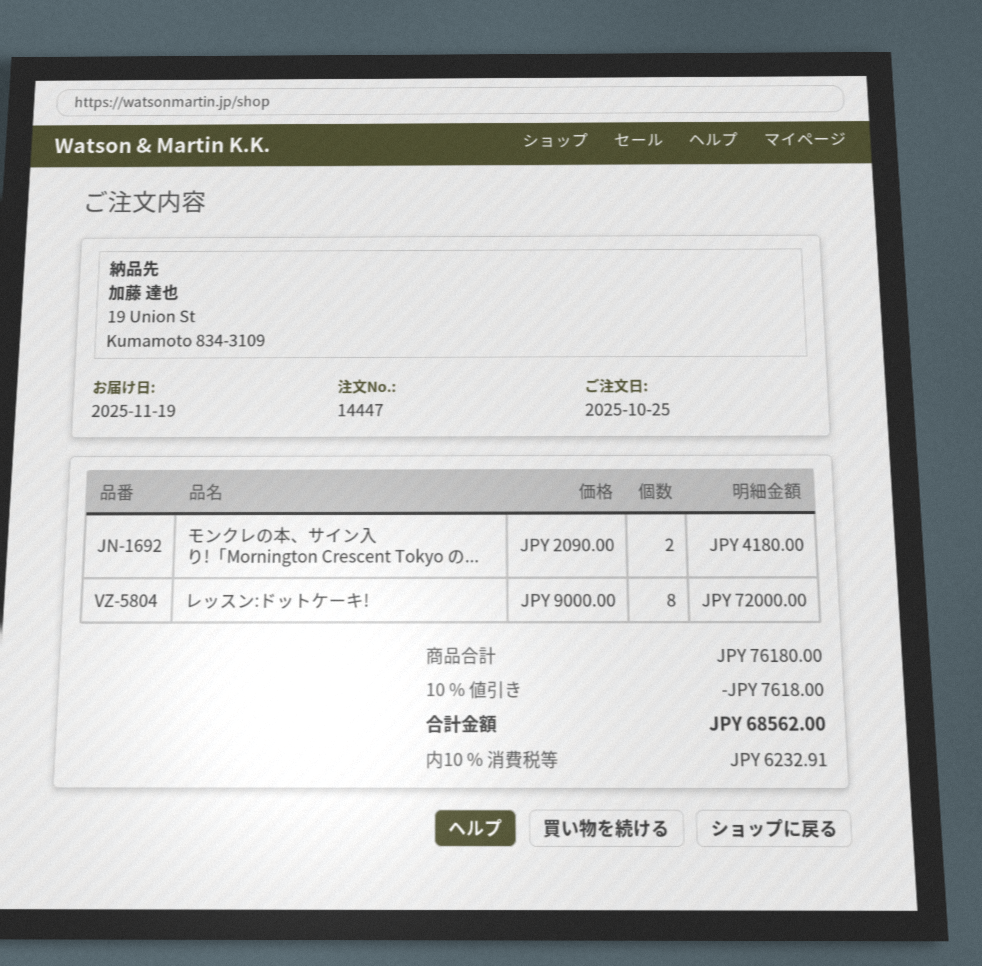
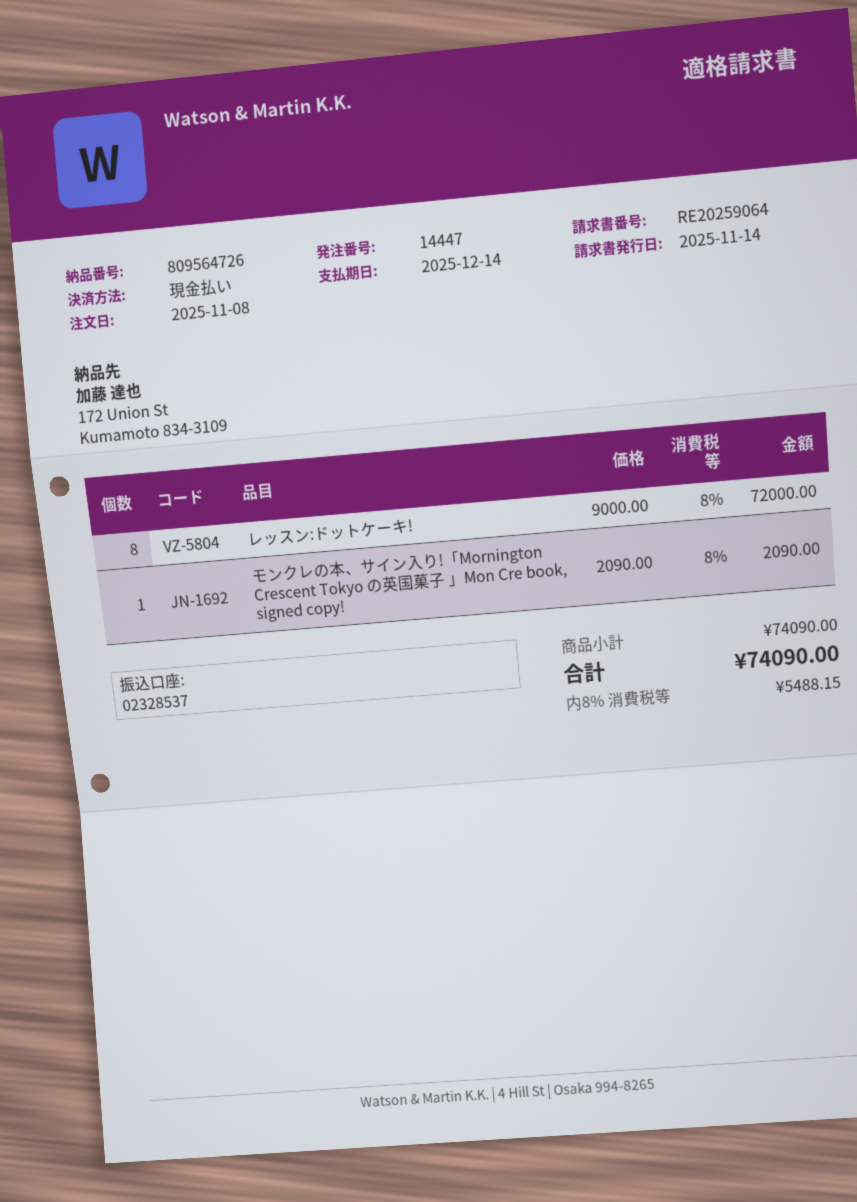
order date: 2025-10-25 -> 2025-11-08
ship to: 19 Union St, Kumamoto 834-3109 -> 172 Union St, Kumamoto 834-3109
モンクレの本、サイン入り!「Mornington Crescent Tokyo の...: 2 x 2090.00 = 4180.00 -> 1 x 2090.00 = 2090.00
subtotal: 76180.00 -> 74090.00
discount: 10% = 7618.00 -> none
tax: 10% = 6232.91 -> 8% = 5488.15
total: 68562.00 -> 74090.00

